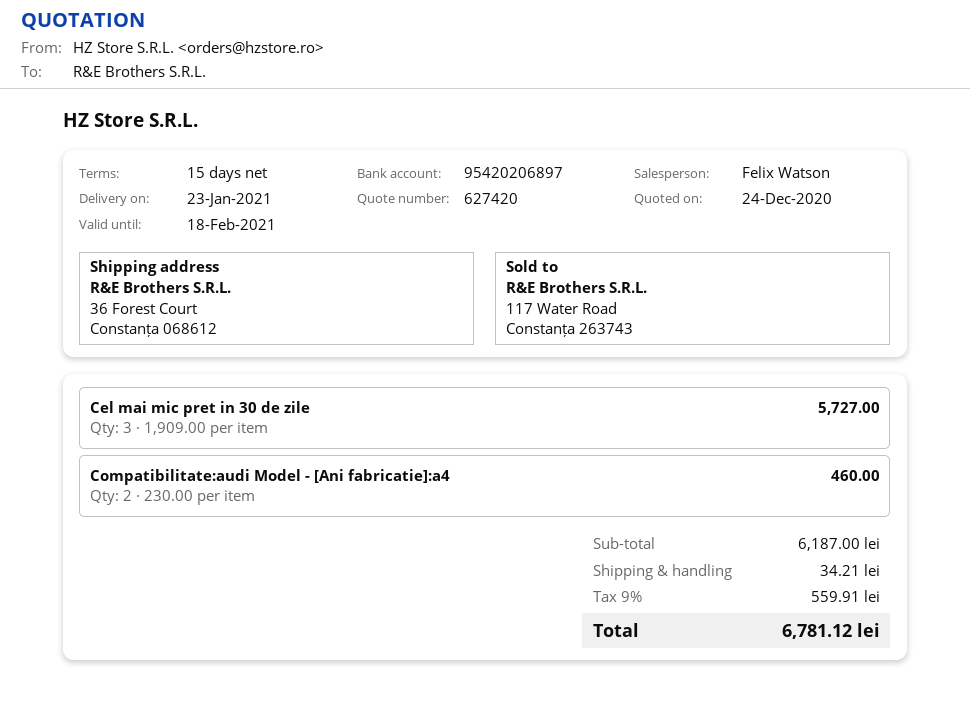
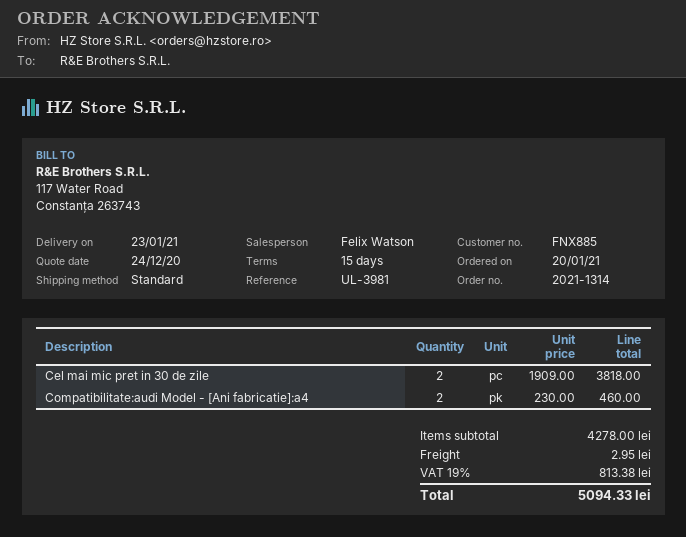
Cel mai mic pret in 30 de zile: 3 x 1909.00 = 5727.00 -> 2 x 1909.00 = 3818.00
subtotal: 6187.00 -> 4278.00
shipping: 34.21 -> 2.95
tax: 9% = 559.91 -> 19% = 813.38
total: 6781.12 -> 5094.33

